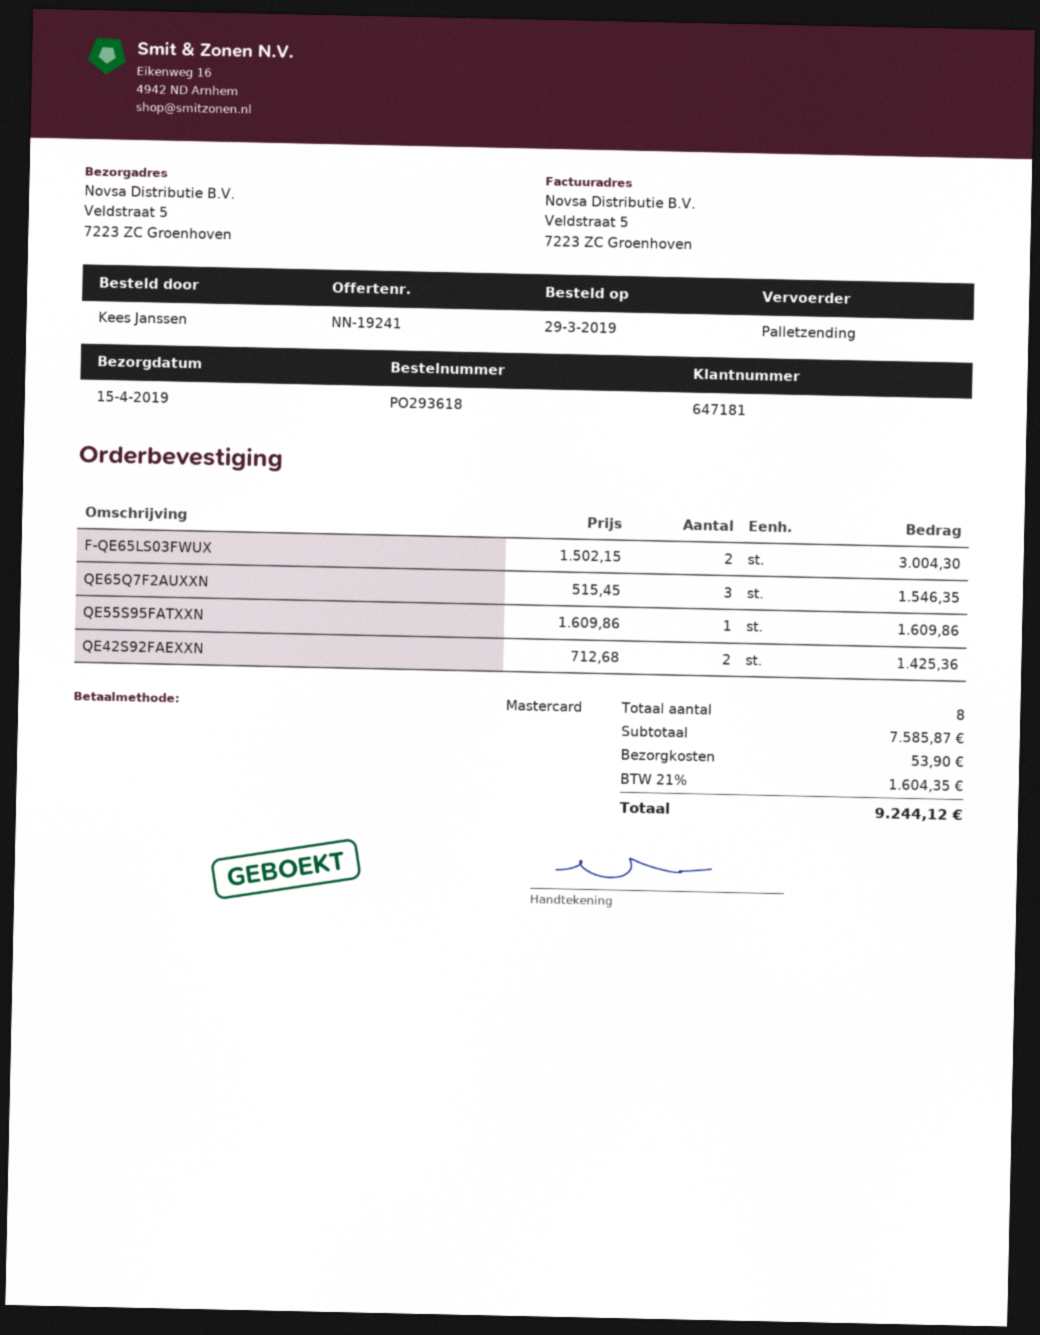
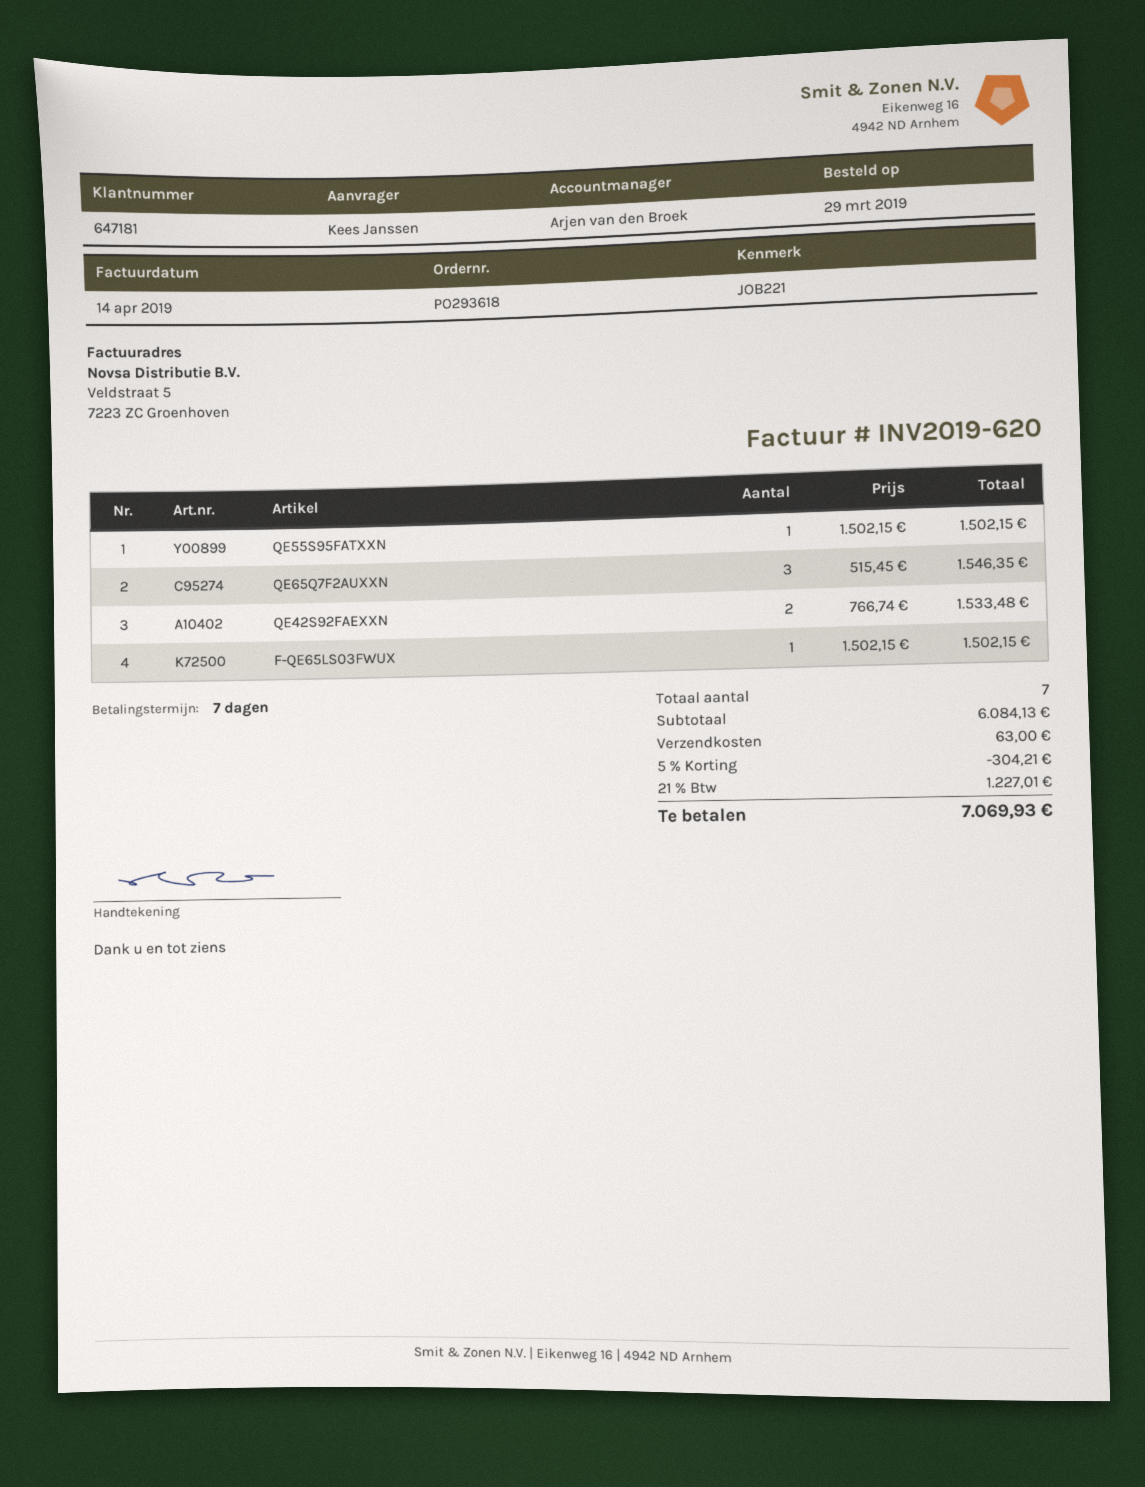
F-QE65LS03FWUX: 2 x 1502.15 = 3004.30 -> 1 x 1502.15 = 1502.15
QE55S95FATXXN: 1 x 1609.86 = 1609.86 -> 1 x 1502.15 = 1502.15
QE42S92FAEXXN: 2 x 712.68 = 1425.36 -> 2 x 766.74 = 1533.48
total quantity: 8 -> 7
subtotal: 7585.87 -> 6084.13
discount: none -> 5% = 304.21
shipping: 53.90 -> 63.00
tax: 21% = 1604.35 -> 21% = 1227.01
total: 9244.12 -> 7069.93

